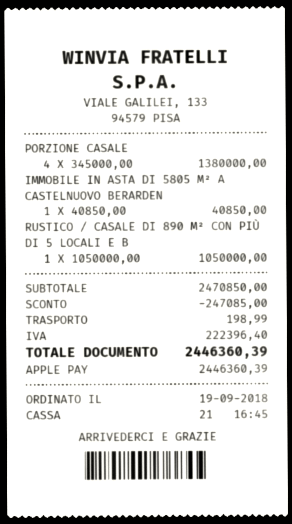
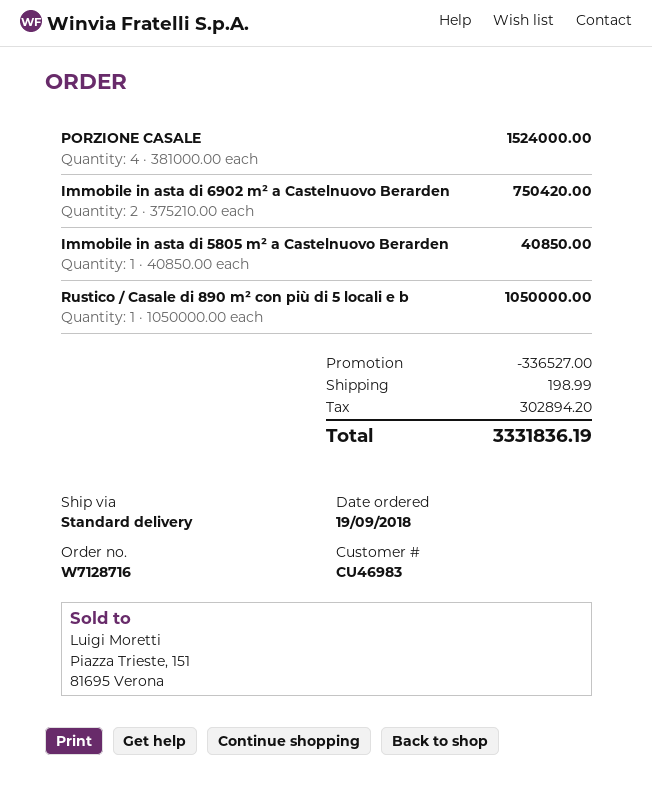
PORZIONE CASALE: 4 x 345000.00 = 1380000.00 -> 4 x 381000.00 = 1524000.00
Immobile in asta di 6902 m² a Castelnuovo Berarden: none -> 2 x 375210.00 = 750420.00
discount: 247085.00 -> 336527.00
tax: 222396.40 -> 302894.20
total: 2446360.39 -> 3331836.19

